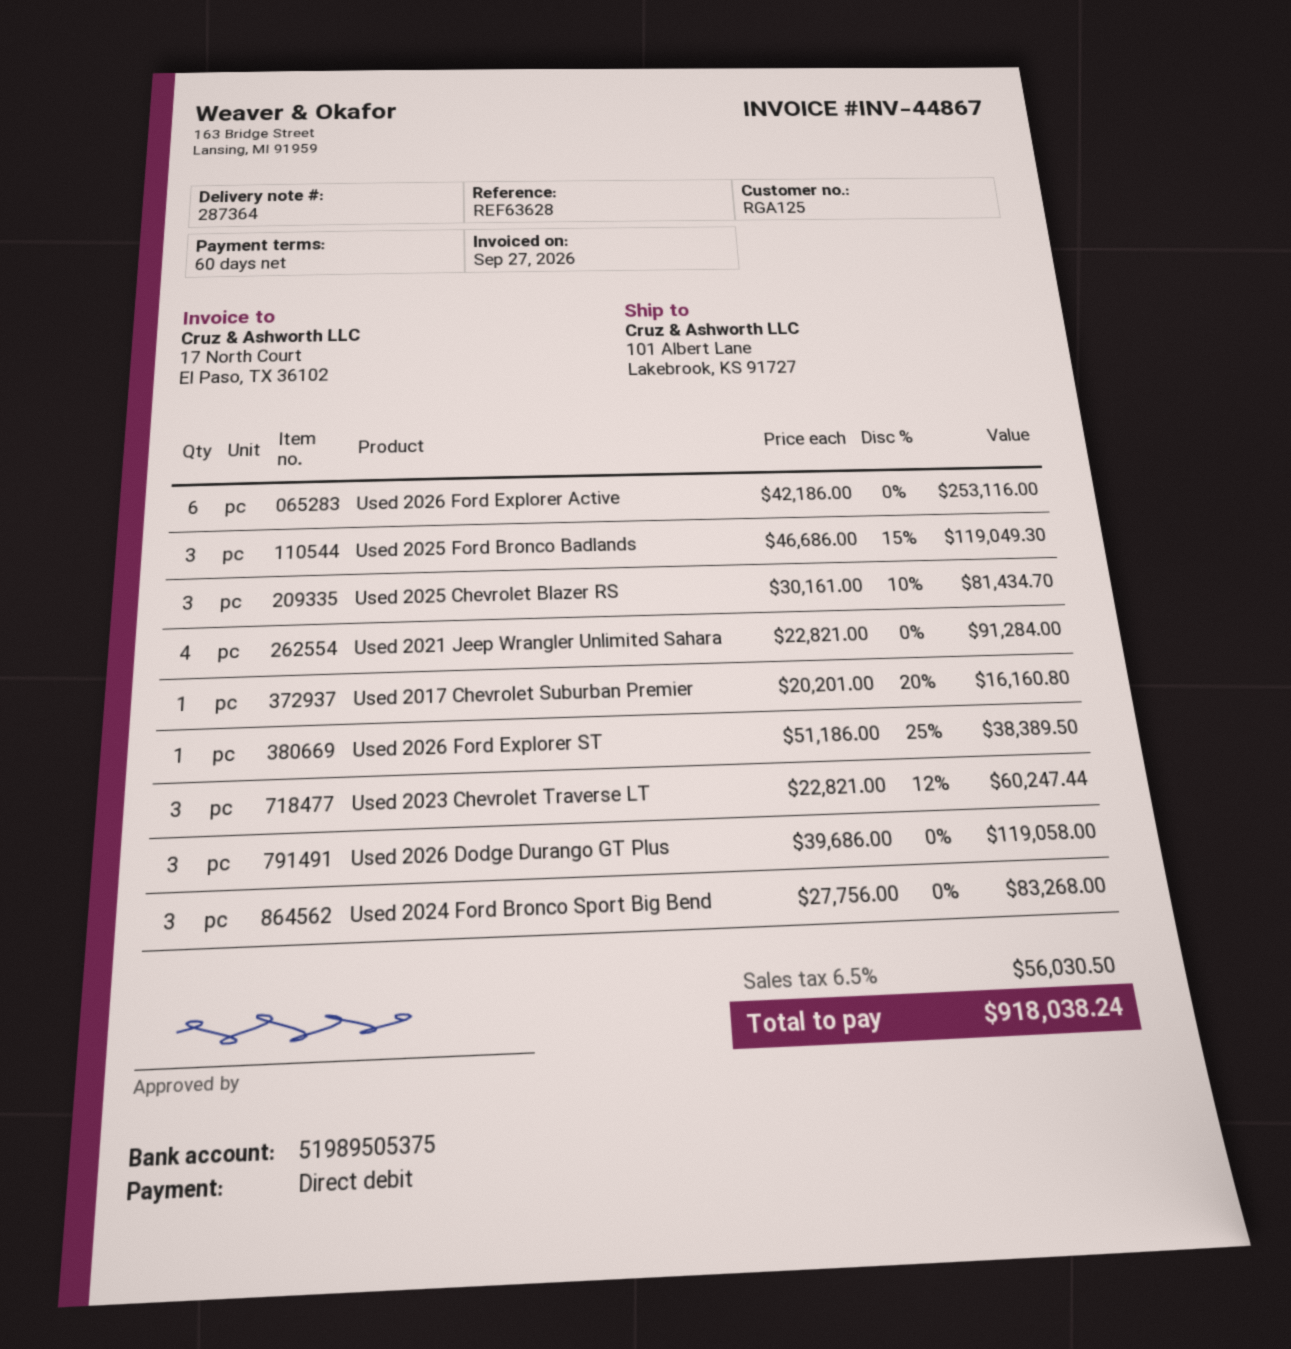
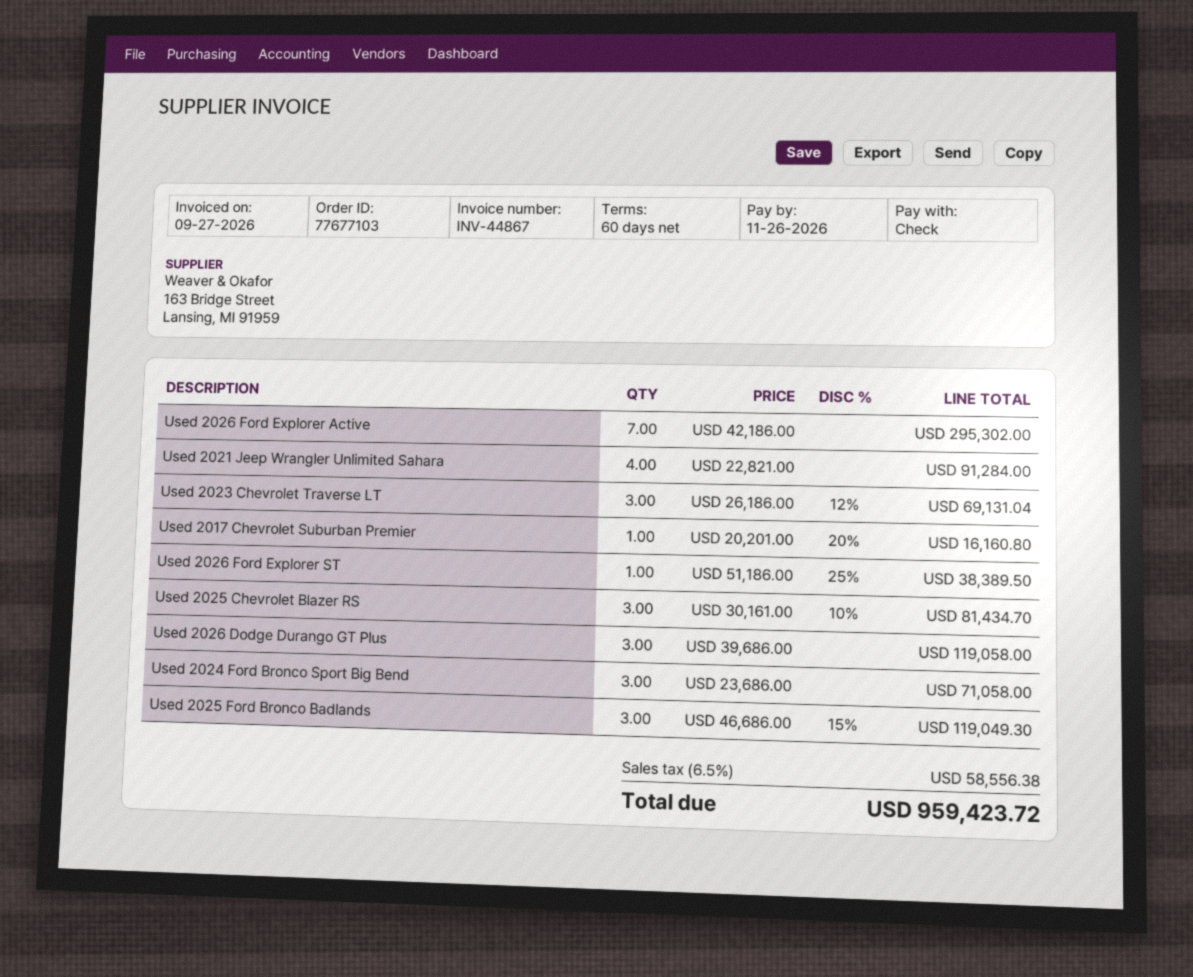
payment method: direct debit -> cheque
Used 2026 Ford Explorer Active: 6 x 42186.00 = 253116.00 -> 7 x 42186.00 = 295302.00
Used 2023 Chevrolet Traverse LT: 3 x 22821.00 - 12% = 60247.44 -> 3 x 26186.00 - 12% = 69131.04
Used 2024 Ford Bronco Sport Big Bend: 3 x 27756.00 = 83268.00 -> 3 x 23686.00 = 71058.00
tax: 6.5% = 56030.50 -> 6.5% = 58556.38
total: 918038.24 -> 959423.72

